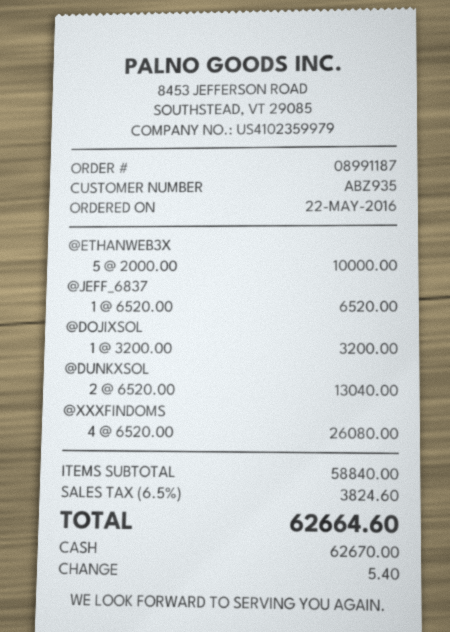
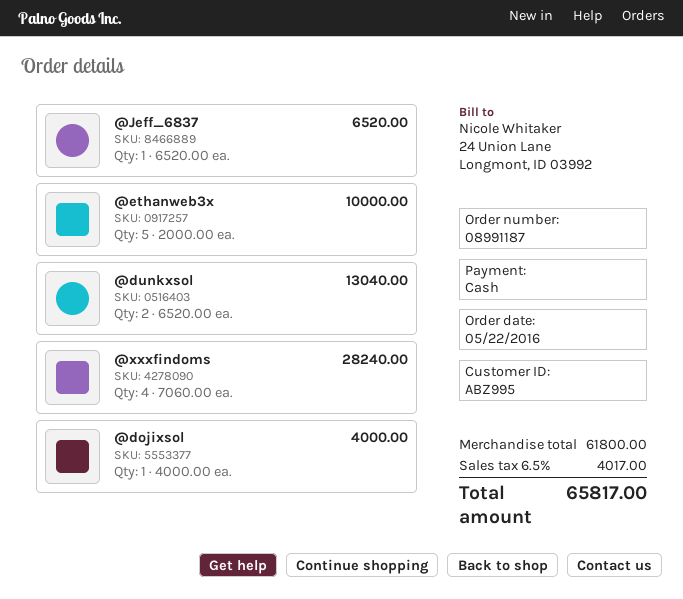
customer number: ABZ935 -> ABZ995
@DOJIXSOL: 1 x 3200.00 = 3200.00 -> 1 x 4000.00 = 4000.00
@XXXFINDOMS: 4 x 6520.00 = 26080.00 -> 4 x 7060.00 = 28240.00
subtotal: 58840.00 -> 61800.00
tax: 6.5% = 3824.60 -> 6.5% = 4017.00
total: 62664.60 -> 65817.00

